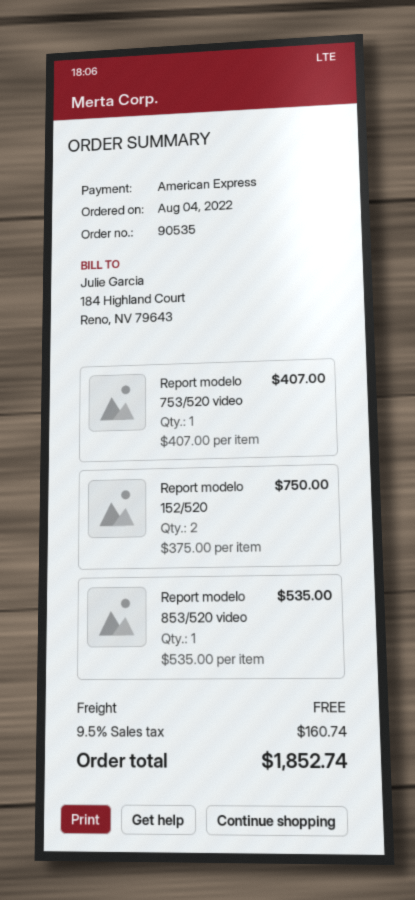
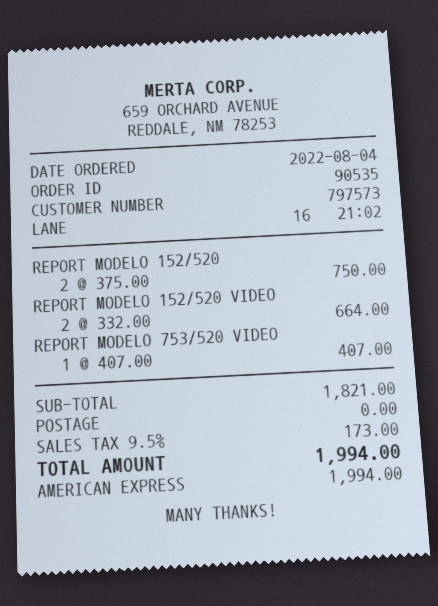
Report modelo 853/520 video: 1 x 535.00 = 535.00 -> none
REPORT MODELO 152/520 VIDEO: none -> 2 x 332.00 = 664.00
tax: 9.5% = 160.74 -> 9.5% = 173.00
total: 1852.74 -> 1994.00

